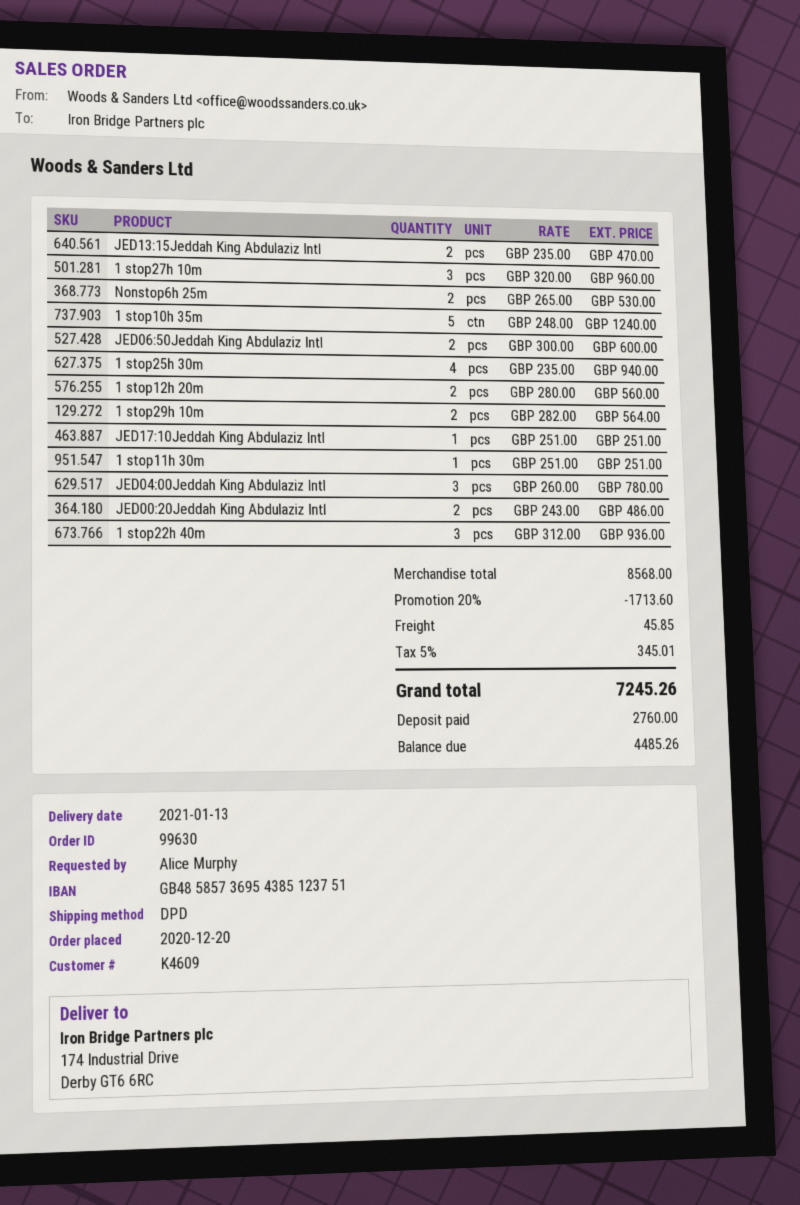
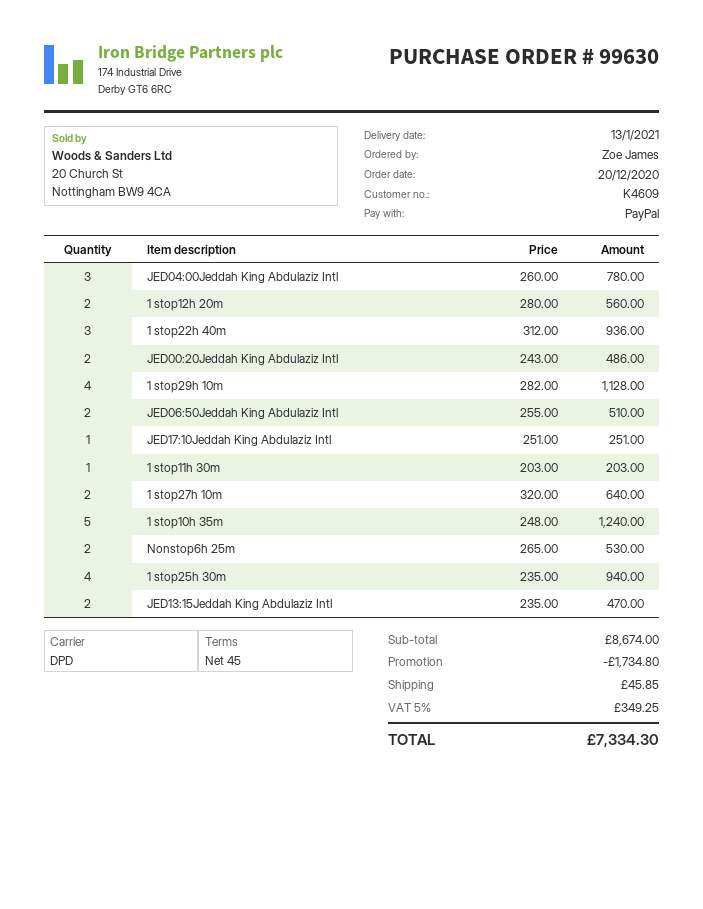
ordered by: Alice Murphy -> Zoe James
1 stop27h 10m: 3 x 320.00 = 960.00 -> 2 x 320.00 = 640.00
JED06:50Jeddah King Abdulaziz Intl: 2 x 300.00 = 600.00 -> 2 x 255.00 = 510.00
1 stop29h 10m: 2 x 282.00 = 564.00 -> 4 x 282.00 = 1128.00
1 stop11h 30m: 1 x 251.00 = 251.00 -> 1 x 203.00 = 203.00
subtotal: 8568.00 -> 8674.00
discount: 1713.60 -> 1734.80
tax: 5% = 345.01 -> 5% = 349.25
total: 7245.26 -> 7334.30

